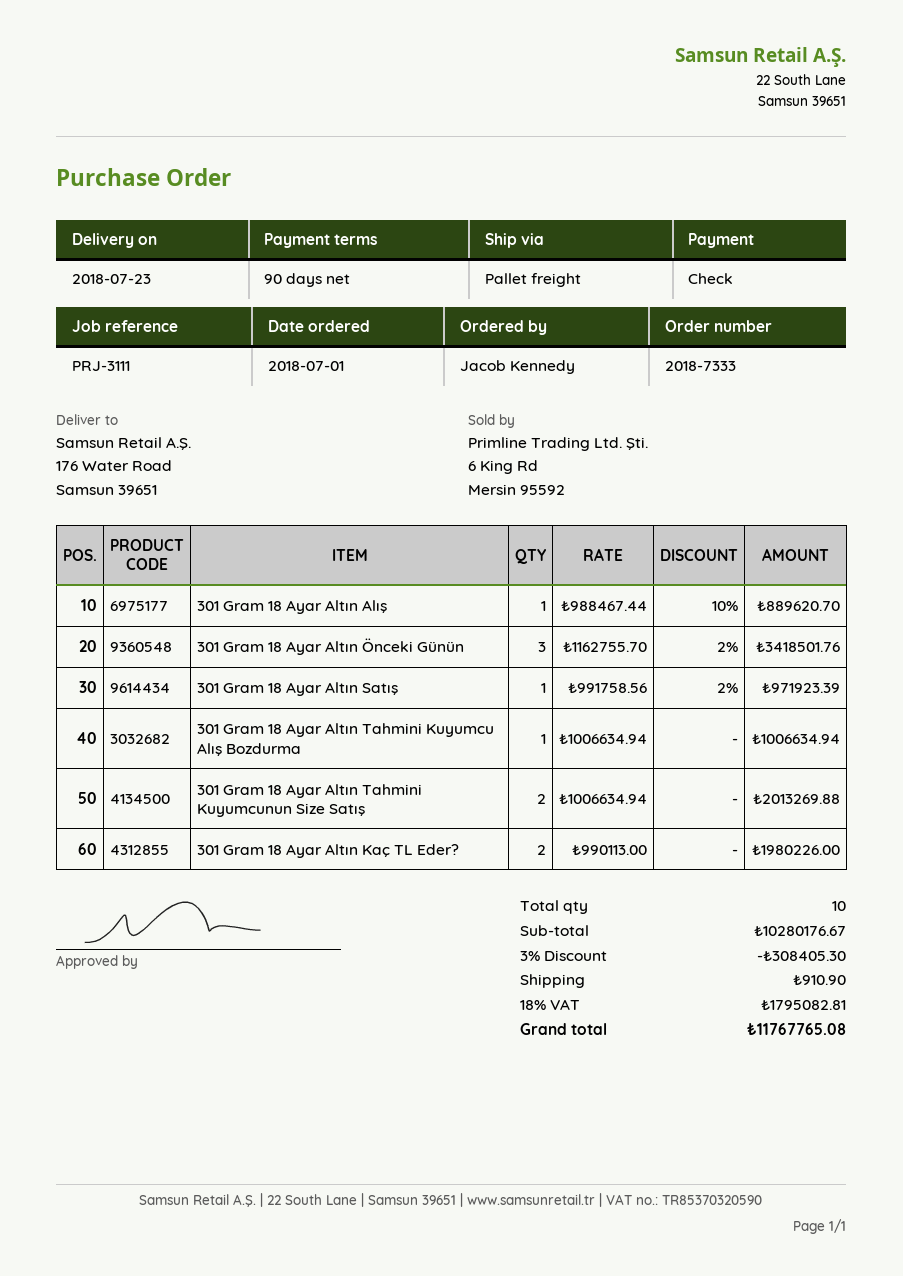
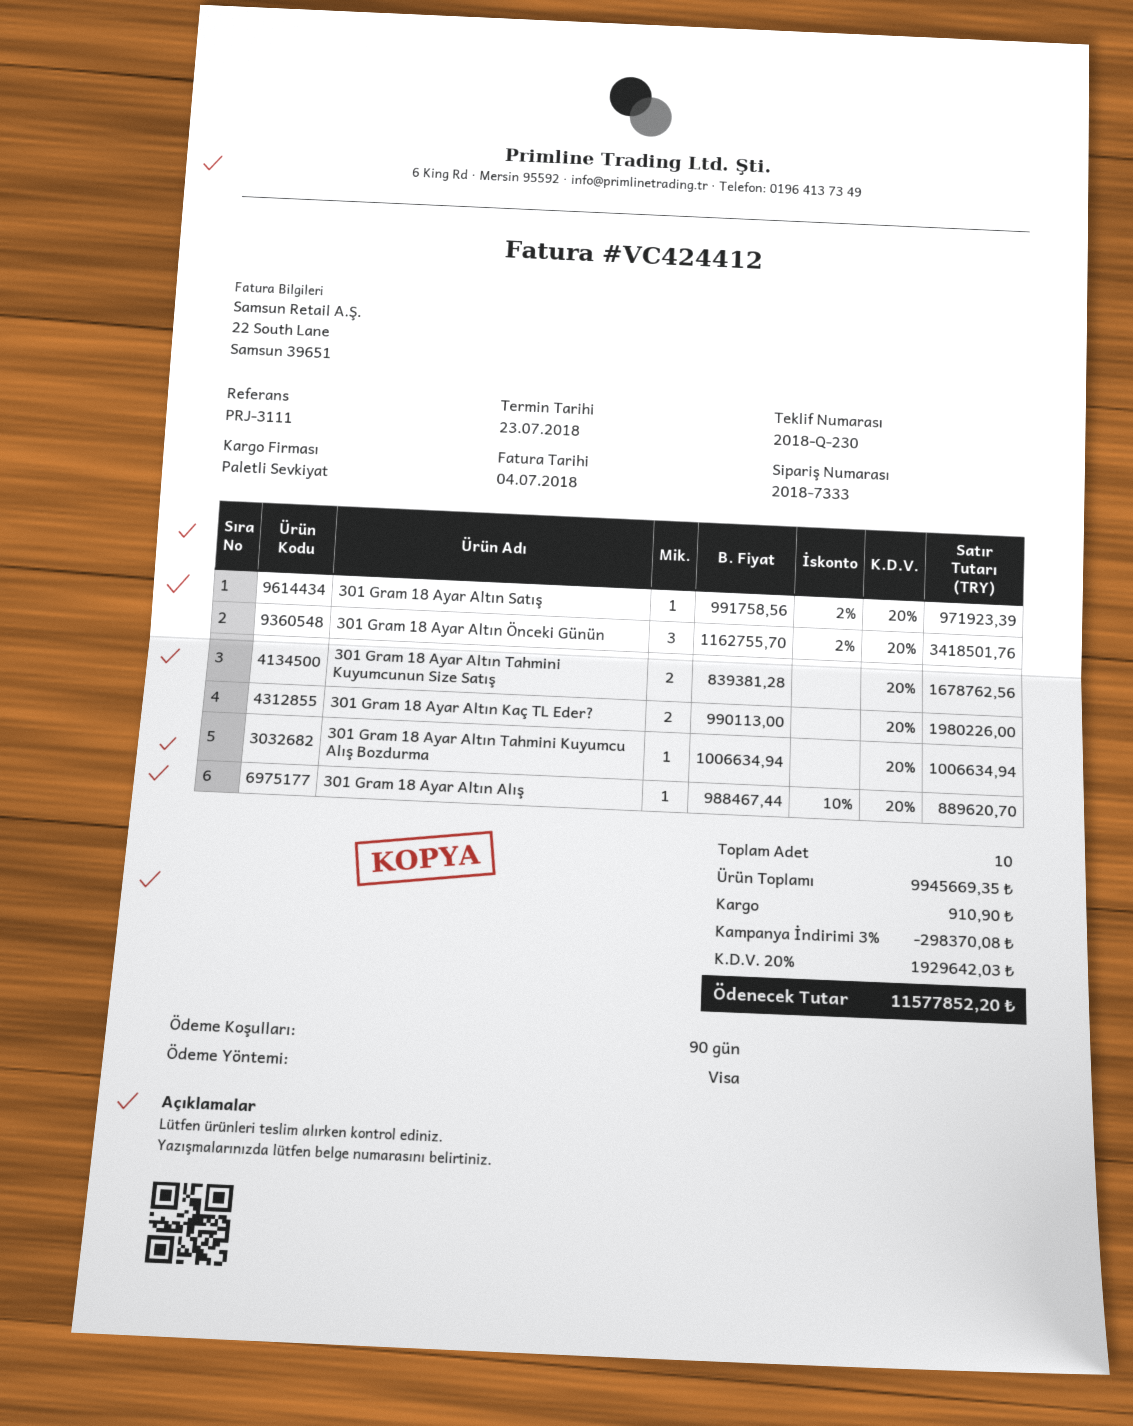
payment method: cheque -> Visa
301 Gram 18 Ayar Altın Tahmini Kuyumcunun Size Satış: 2 x 1006634.94 = 2013269.88 -> 2 x 839381.28 = 1678762.56
subtotal: 10280176.67 -> 9945669.35
discount: 3% = 308405.30 -> 3% = 298370.08
tax: 18% = 1795082.81 -> 20% = 1929642.03
total: 11767765.08 -> 11577852.20

